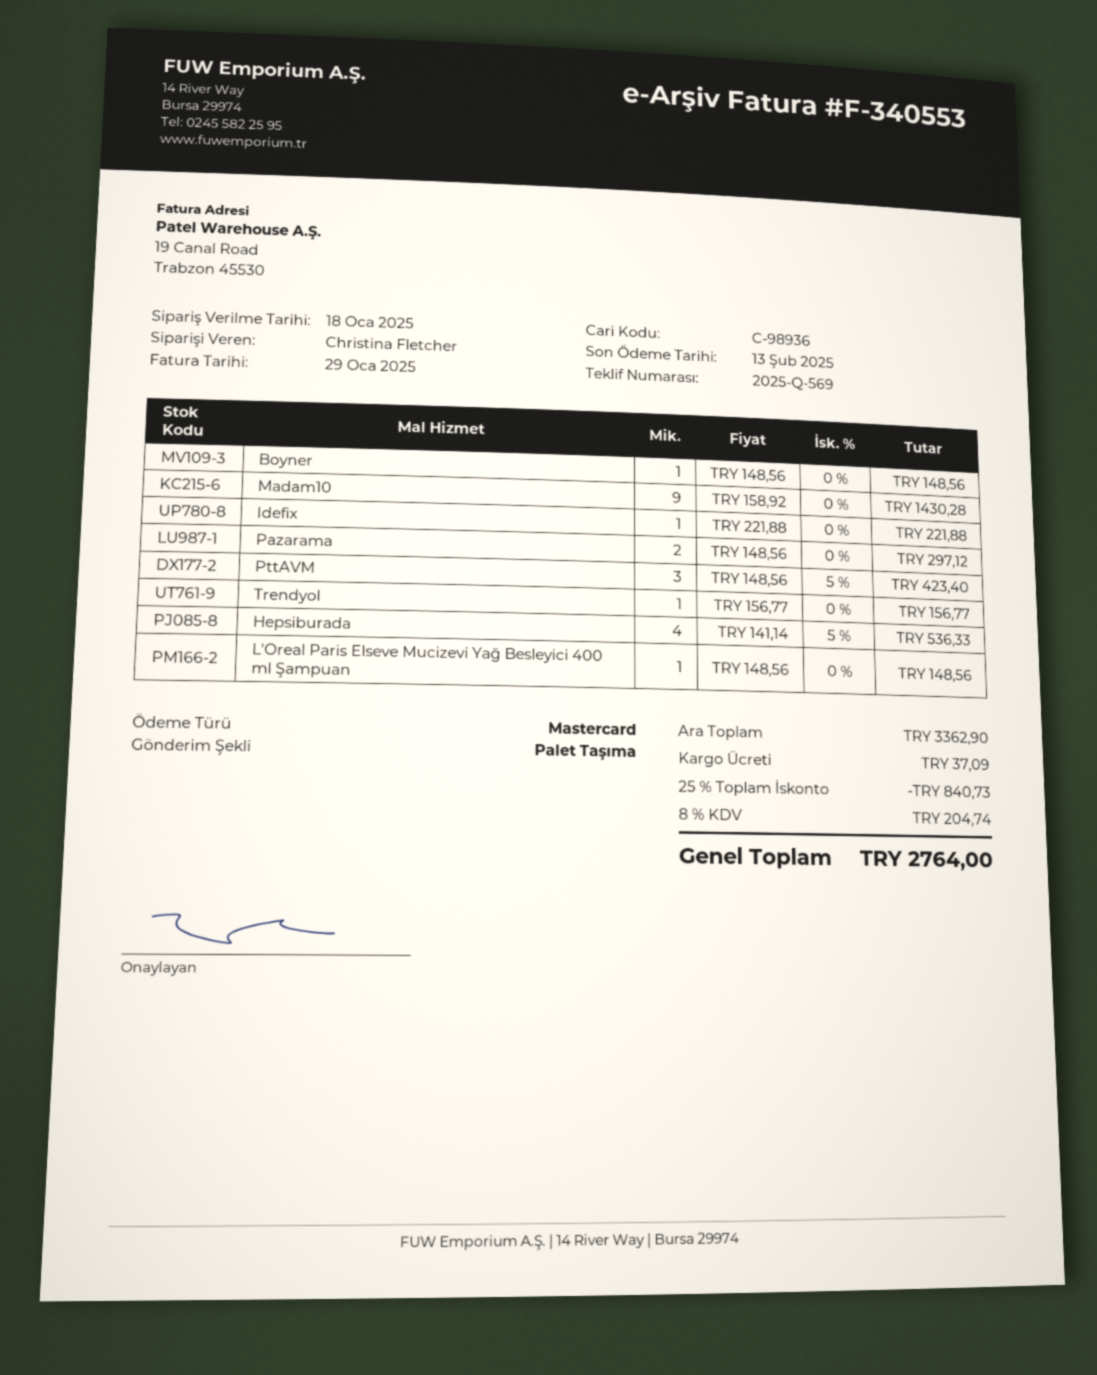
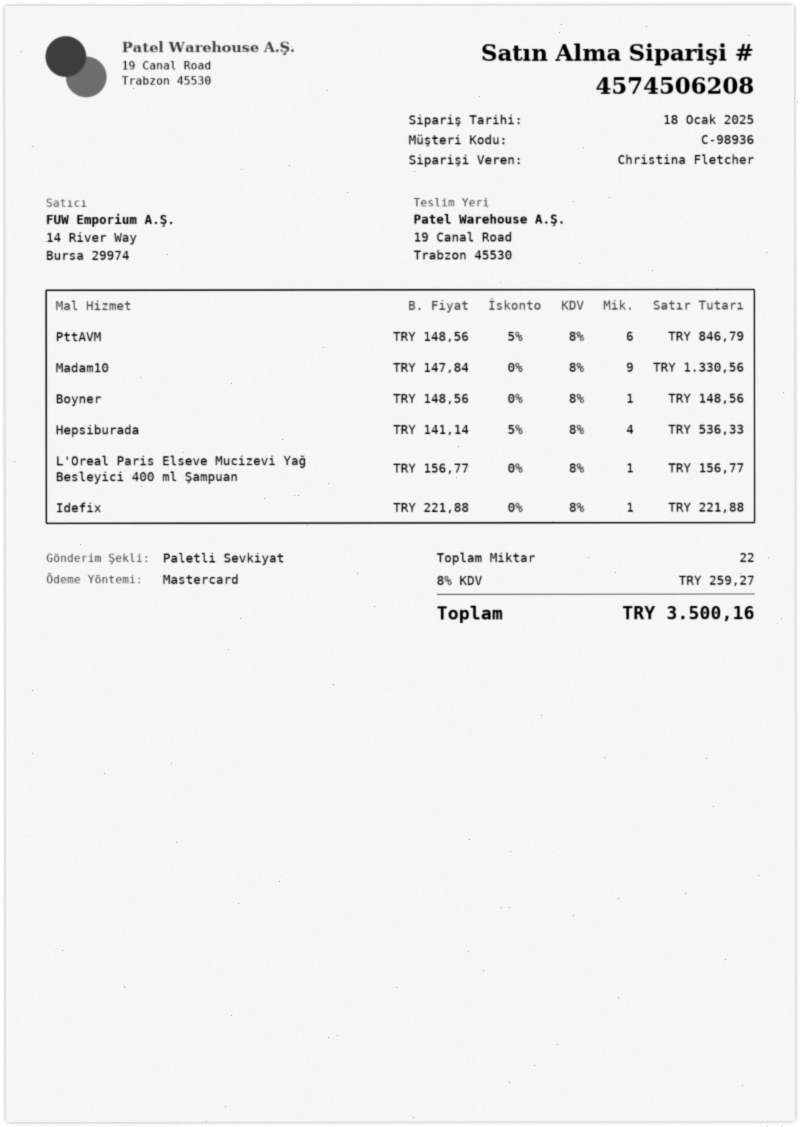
Madam10: 9 x 158.92 = 1430.28 -> 9 x 147.84 = 1330.56
Pazarama: 2 x 148.56 = 297.12 -> none
PttAVM: 3 x 148.56 - 5% = 423.40 -> 6 x 148.56 - 5% = 846.79
Trendyol: 1 x 156.77 = 156.77 -> none
L'Oreal Paris Elseve Mucizevi Yağ Besleyici 400 ml Şampuan: 1 x 148.56 = 148.56 -> 1 x 156.77 = 156.77
discount: 25% = 840.73 -> none
shipping: 37.09 -> none
tax: 8% = 204.74 -> 8% = 259.27
total: 2764.00 -> 3500.16

